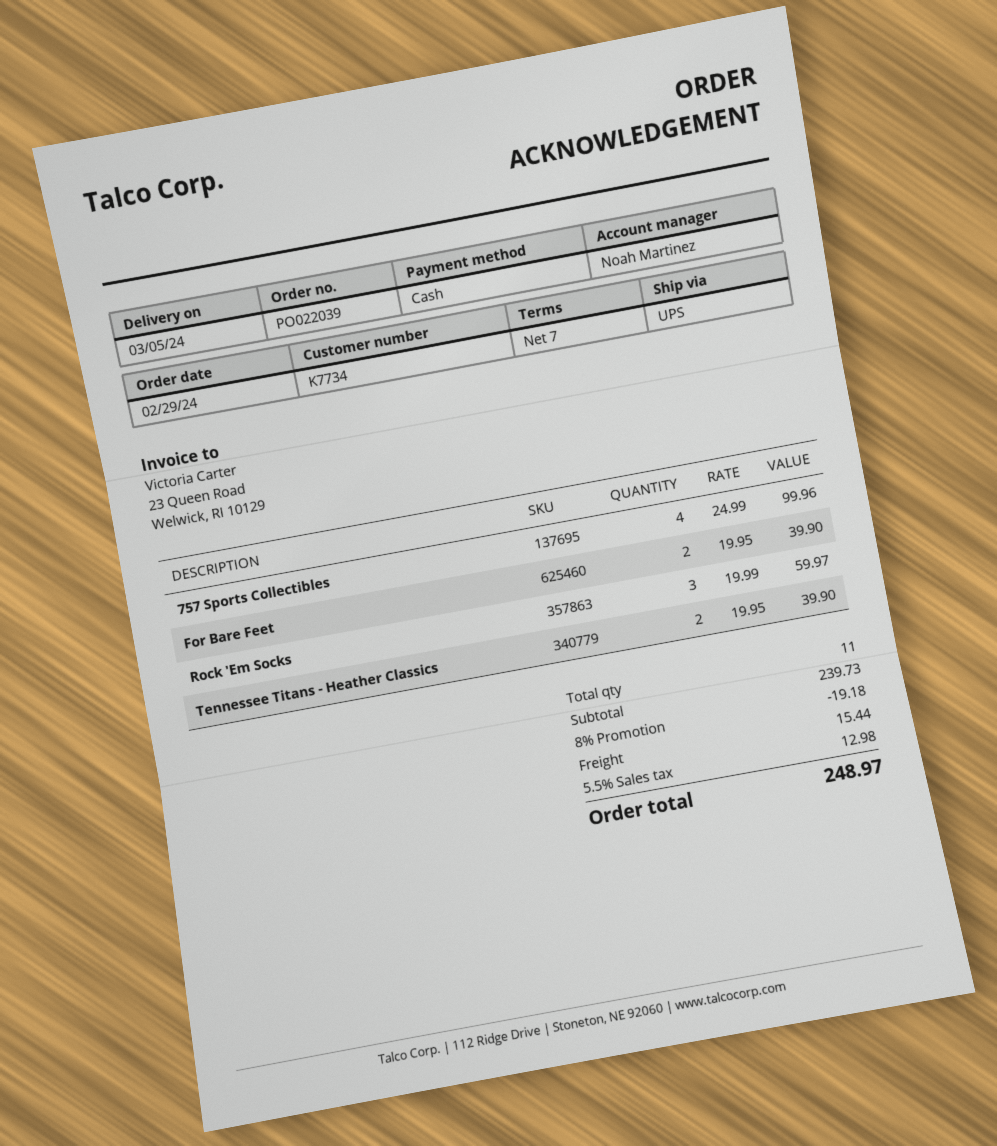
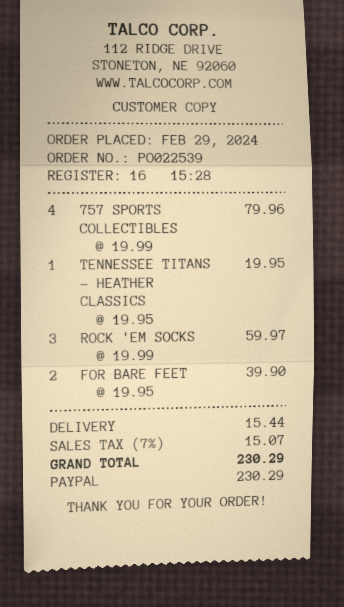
order number: PO022039 -> PO022539
payment method: cash -> PayPal
757 Sports Collectibles: 4 x 24.99 = 99.96 -> 4 x 19.99 = 79.96
Tennessee Titans - Heather Classics: 2 x 19.95 = 39.90 -> 1 x 19.95 = 19.95
discount: 8% = 19.18 -> none
tax: 5.5% = 12.98 -> 7% = 15.07
total: 248.97 -> 230.29

